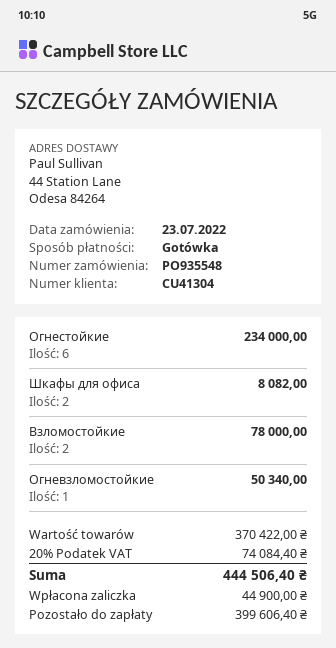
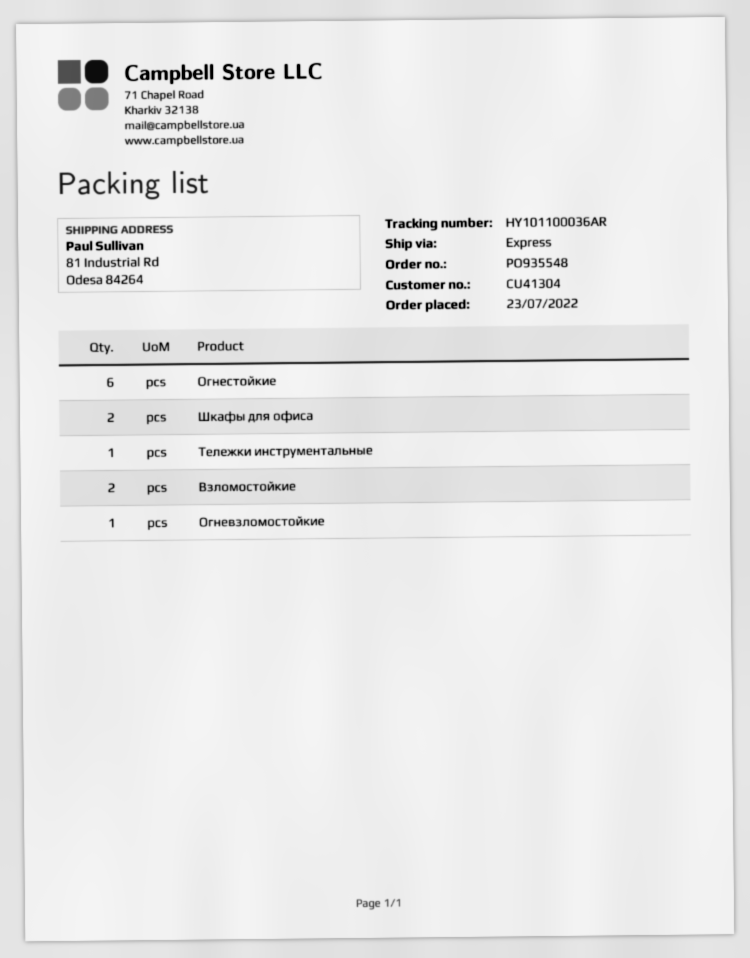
ship to: 44 Station Lane, Odesa 84264 -> 81 Industrial Rd, Odesa 84264
Тележки инструментальные: none -> 1

